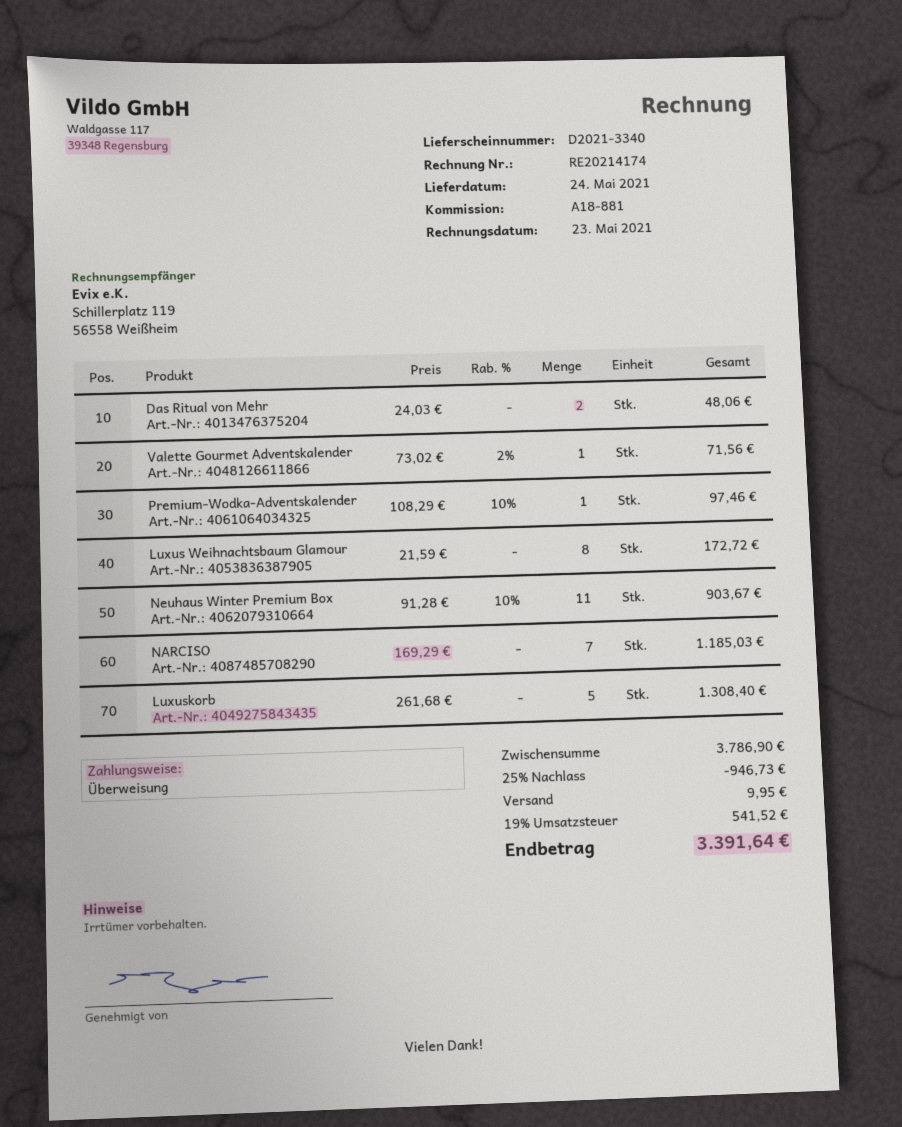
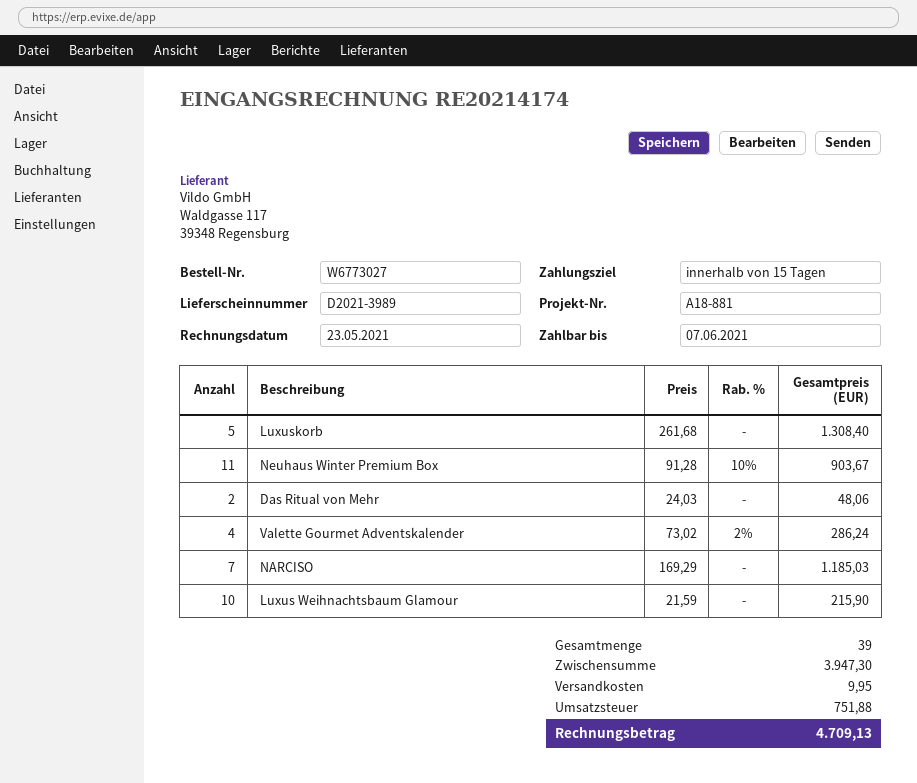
delivery note number: D2021-3340 -> D2021-3989
Valette Gourmet Adventskalender: 1 x 73.02 - 2% = 71.56 -> 4 x 73.02 - 2% = 286.24
Premium-Wodka-Adventskalender: 1 x 108.29 - 10% = 97.46 -> none
Luxus Weihnachtsbaum Glamour: 8 x 21.59 = 172.72 -> 10 x 21.59 = 215.90
subtotal: 3786.90 -> 3947.30
discount: 25% = 946.73 -> none
tax: 541.52 -> 751.88
total: 3391.64 -> 4709.13

